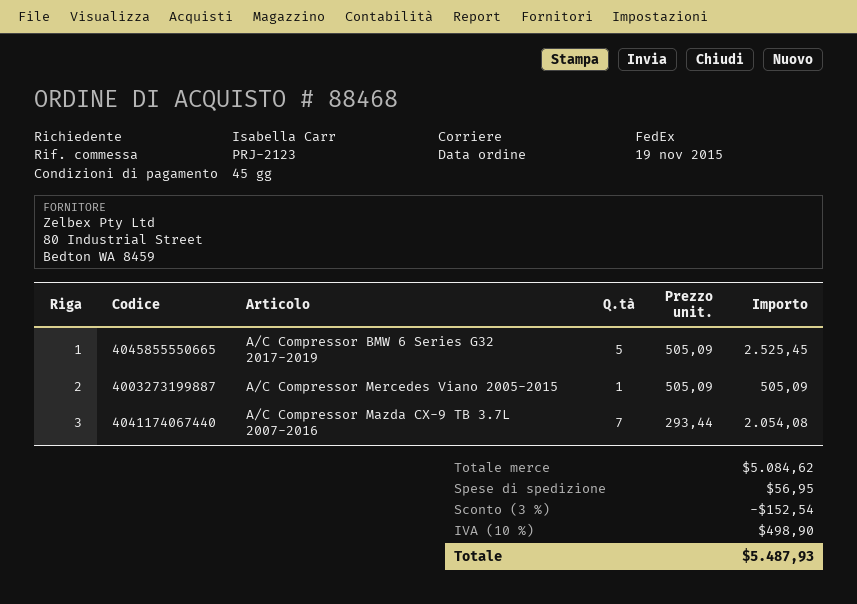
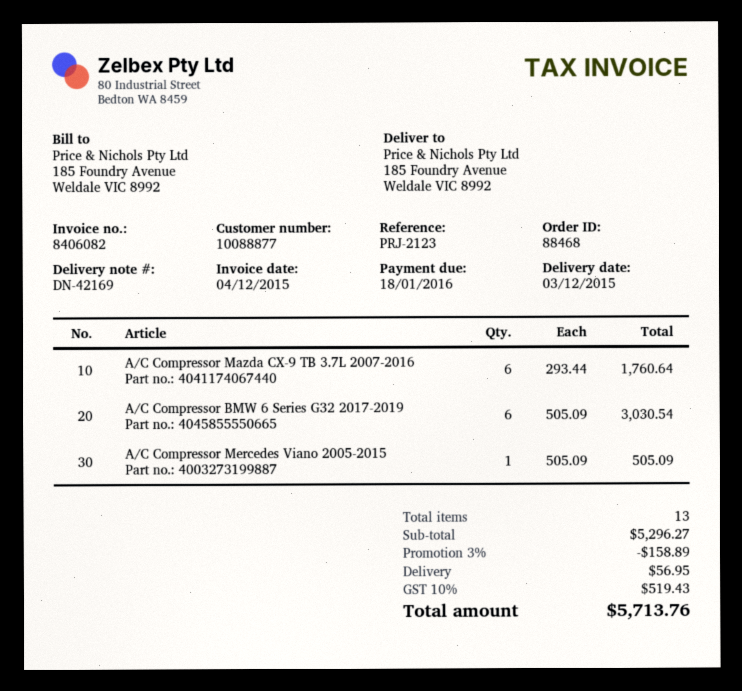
A/C Compressor BMW 6 Series G32 2017-2019: 5 x 505.09 = 2525.45 -> 6 x 505.09 = 3030.54
A/C Compressor Mazda CX-9 TB 3.7L 2007-2016: 7 x 293.44 = 2054.08 -> 6 x 293.44 = 1760.64
subtotal: 5084.62 -> 5296.27
discount: 3% = 152.54 -> 3% = 158.89
tax: 10% = 498.90 -> 10% = 519.43
total: 5487.93 -> 5713.76

